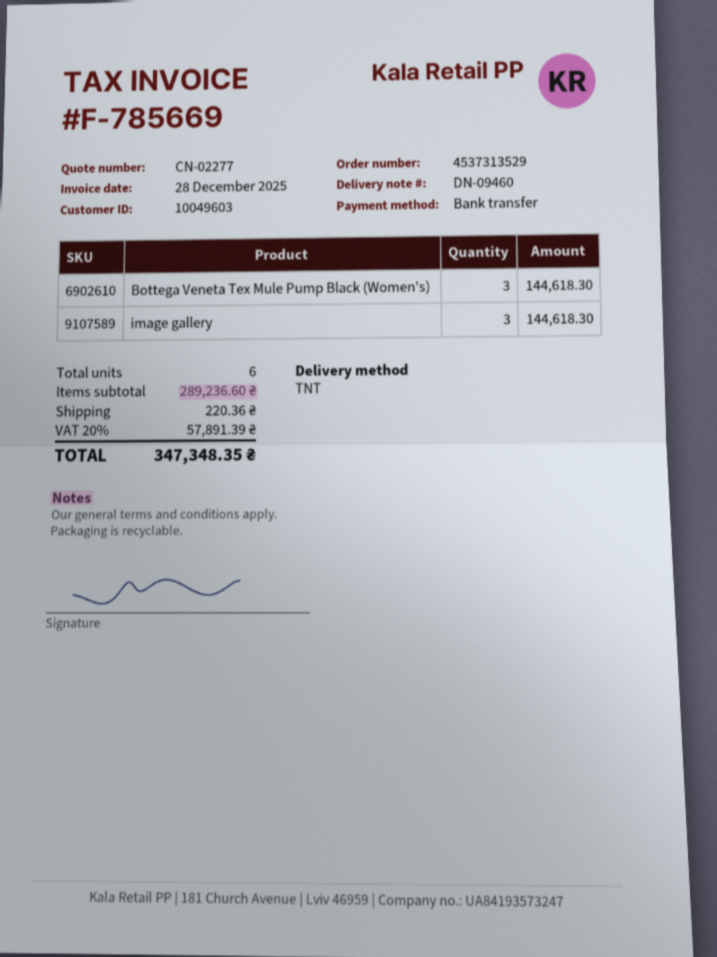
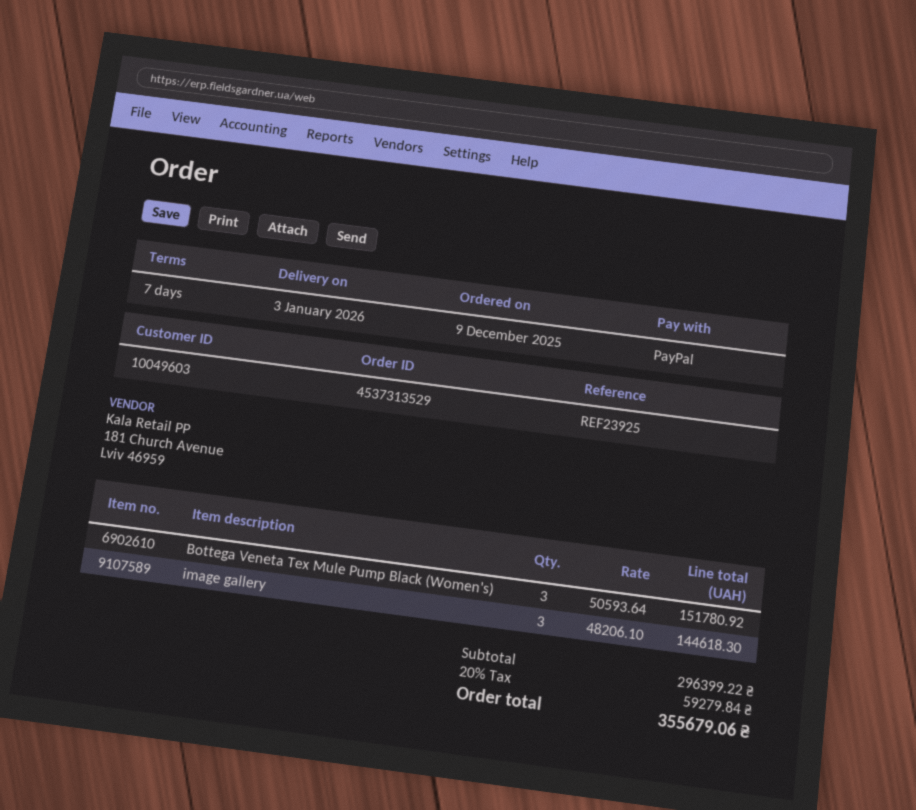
payment method: bank transfer -> PayPal
Bottega Veneta Tex Mule Pump Black (Women's): 3 for 144618.30 -> 3 for 151780.92
subtotal: 289236.60 -> 296399.22
shipping: 220.36 -> none
tax: 20% = 57891.39 -> 20% = 59279.84
total: 347348.35 -> 355679.06

